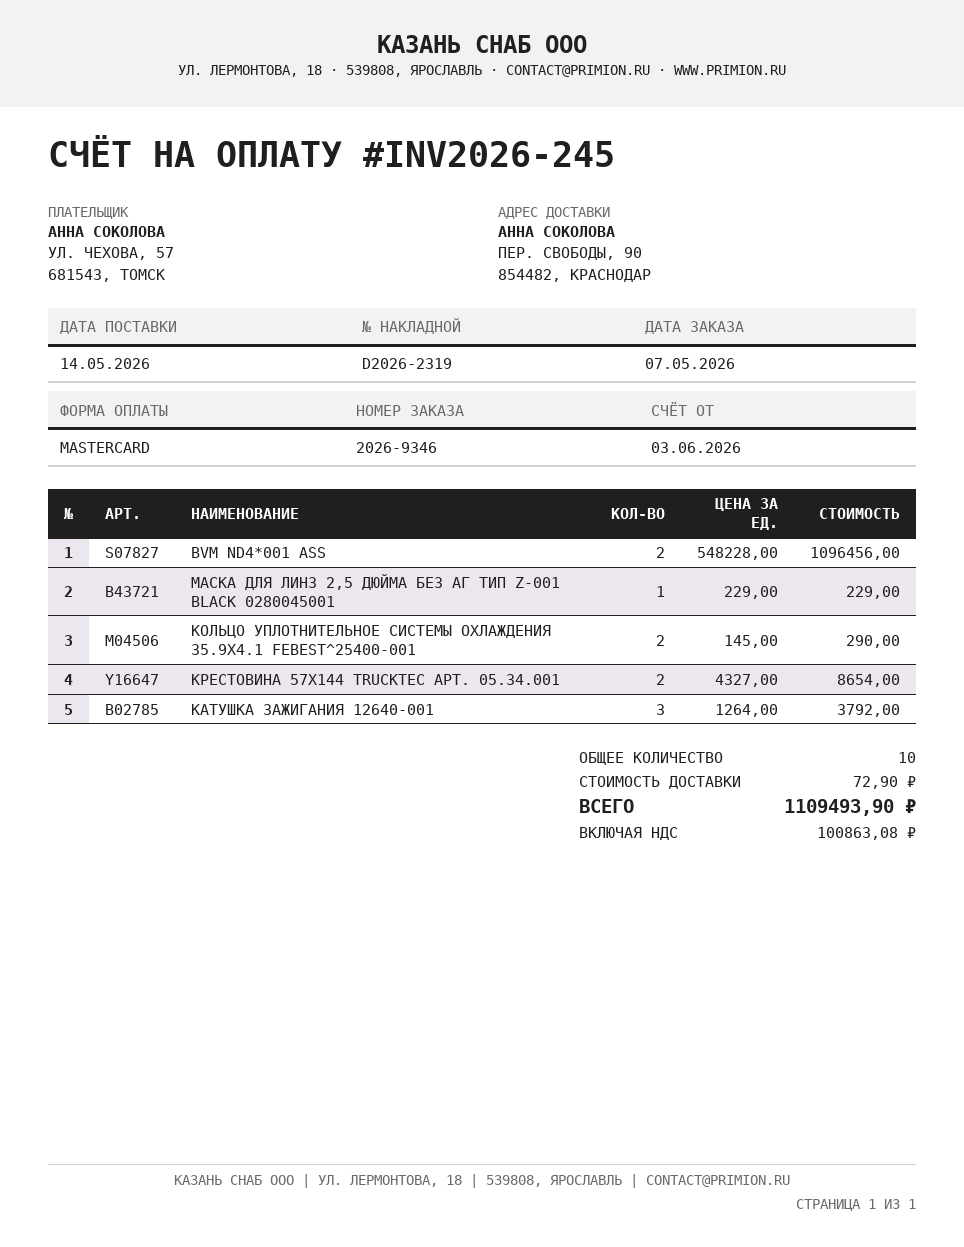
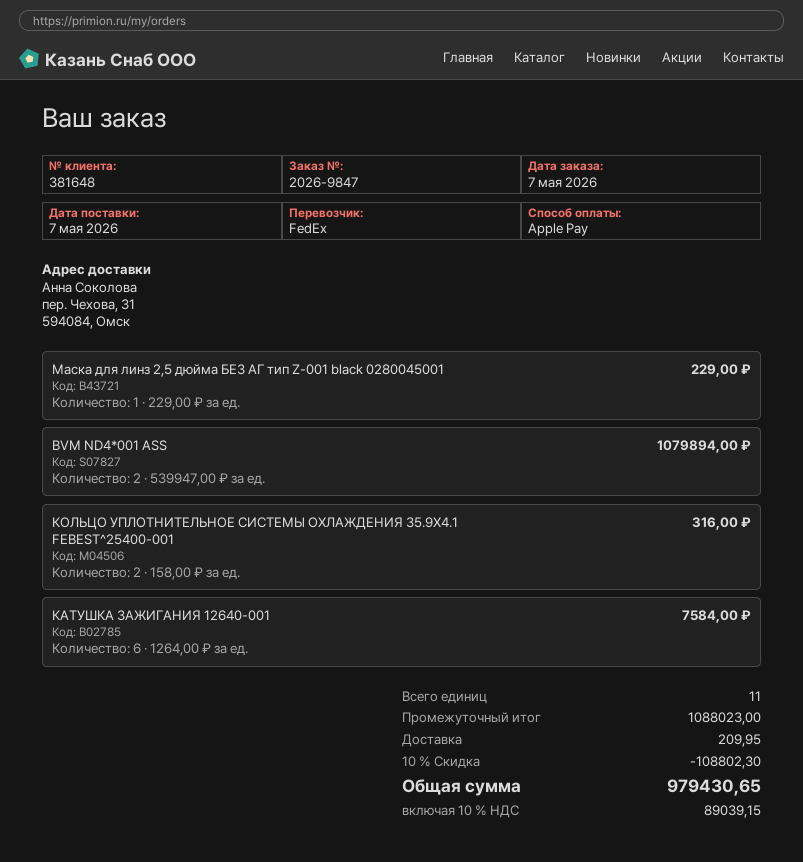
order number: 2026-9346 -> 2026-9847
delivery date: 2026-05-14 -> 2026-05-07
payment method: Mastercard -> Apple Pay
ship to: ПЕР. СВОБОДЫ, 90, 854482, КРАСНОДАР -> пер. Чехова, 31, 594084, Омск
BVM ND4*001 ASS: 2 x 548228.00 = 1096456.00 -> 2 x 539947.00 = 1079894.00
КОЛЬЦО УПЛОТНИТЕЛЬНОЕ СИСТЕМЫ ОХЛАЖДЕНИЯ 35.9X4.1 FEBEST^25400-001: 2 x 145.00 = 290.00 -> 2 x 158.00 = 316.00
КРЕСТОВИНА 57X144 TRUCKTEC АРТ. 05.34.001: 2 x 4327.00 = 8654.00 -> none
КАТУШКА ЗАЖИГАНИЯ 12640-001: 3 x 1264.00 = 3792.00 -> 6 x 1264.00 = 7584.00
total quantity: 10 -> 11
discount: none -> 10% = 108802.30
shipping: 72.90 -> 209.95
tax: 100863.08 -> 89039.15
total: 1109493.90 -> 979430.65

